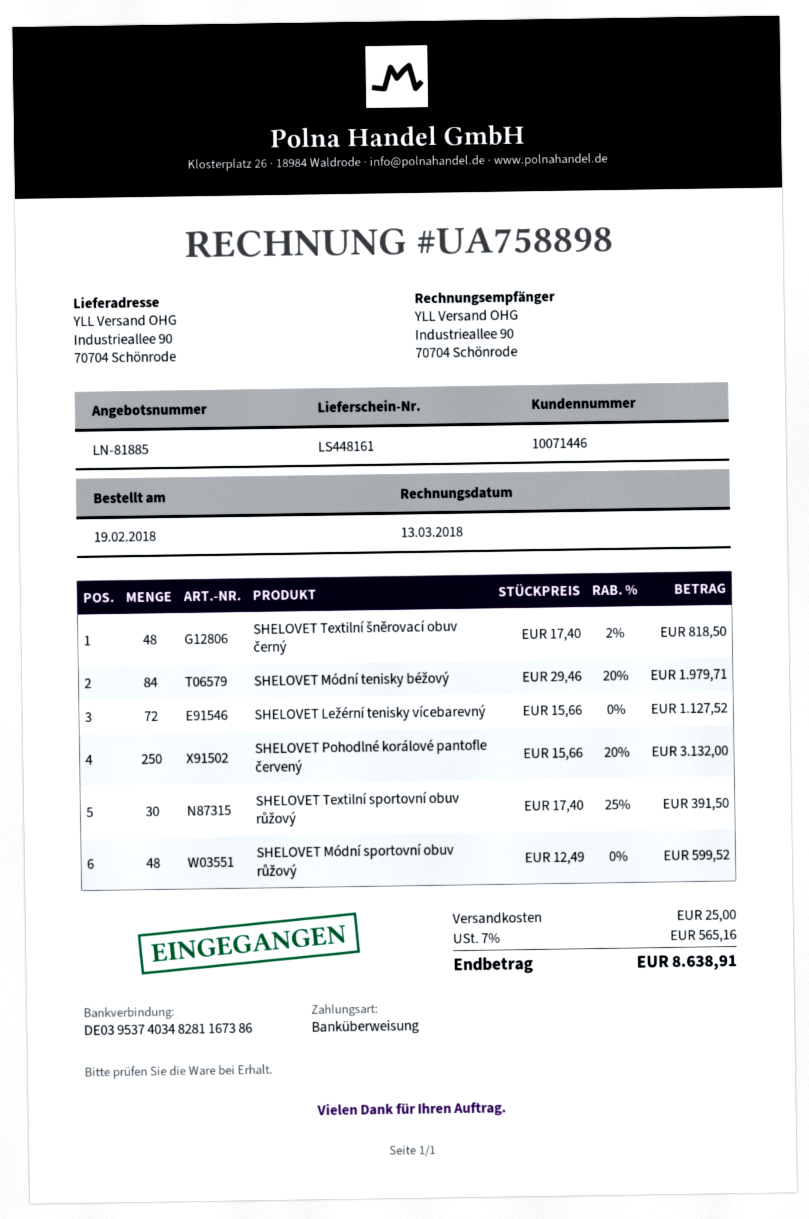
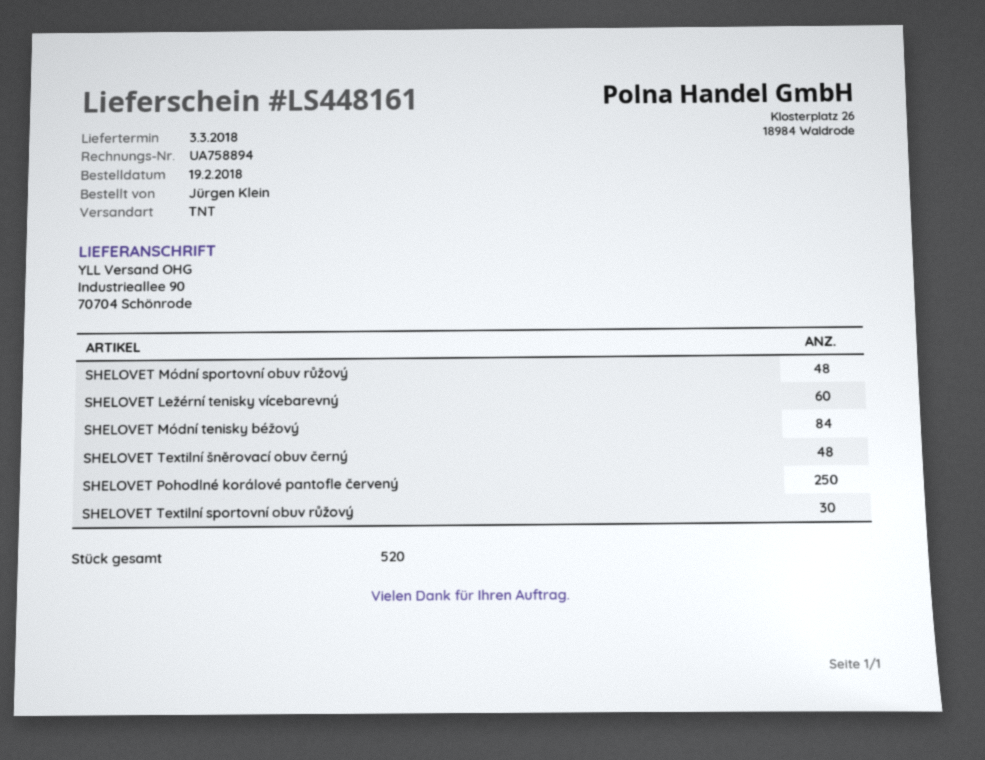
invoice number: UA758898 -> UA758894
SHELOVET Ležérní tenisky vícebarevný: 72 -> 60

